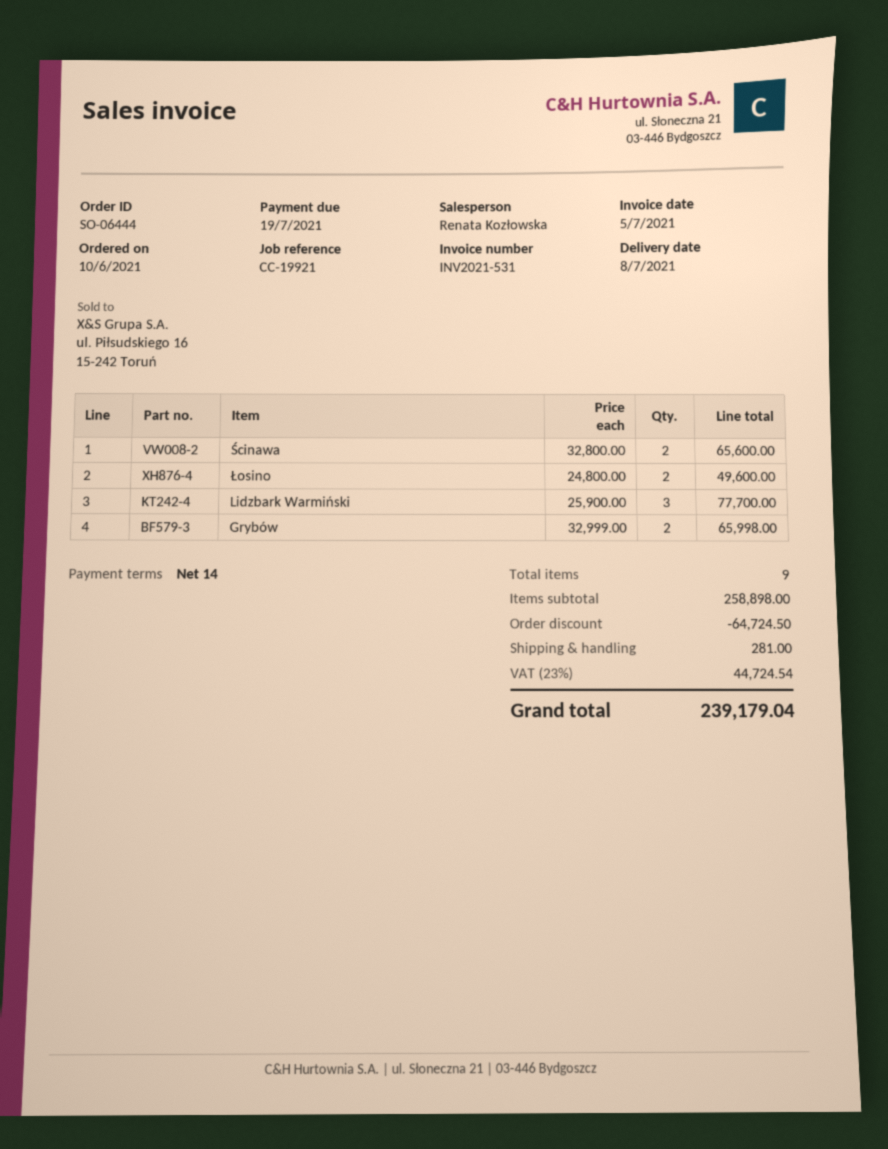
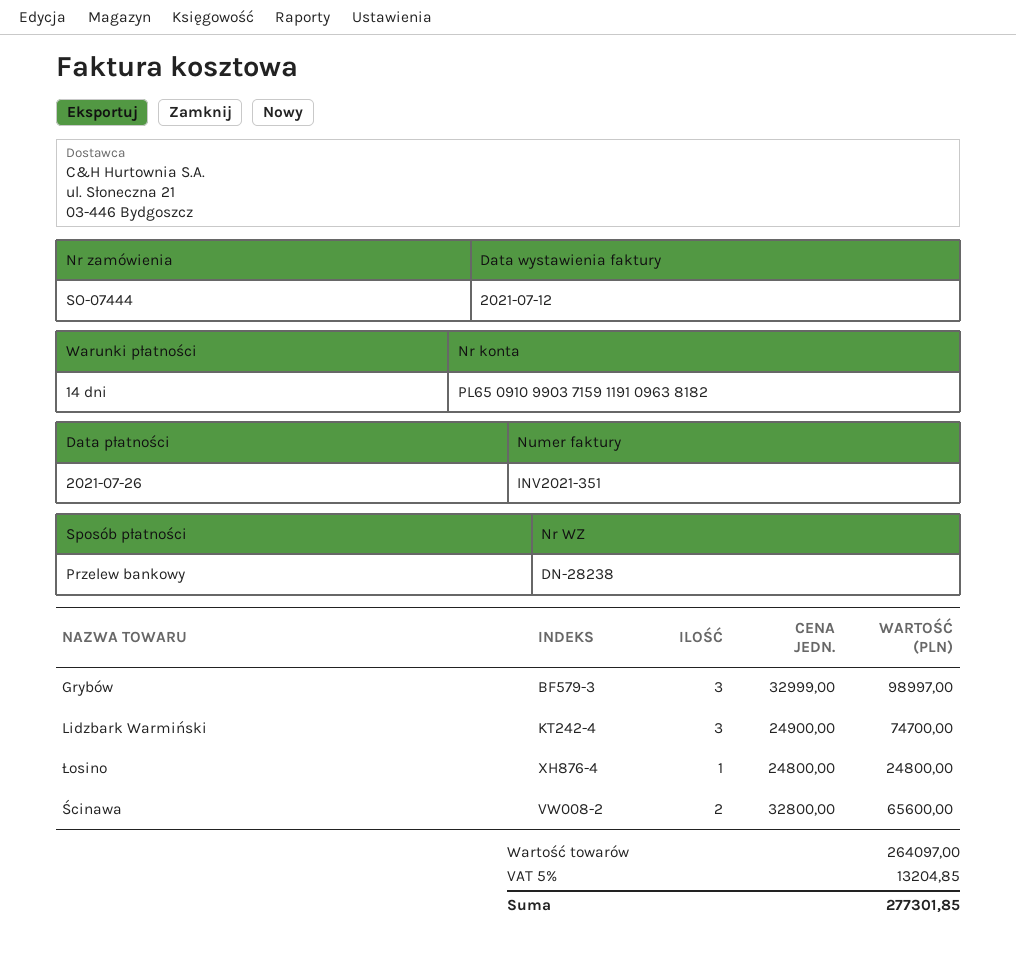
order number: SO-06444 -> SO-07444
invoice number: INV2021-531 -> INV2021-351
invoice date: 2021-07-05 -> 2021-07-12
due date: 2021-07-19 -> 2021-07-26
Łosino: 2 x 24800.00 = 49600.00 -> 1 x 24800.00 = 24800.00
Lidzbark Warmiński: 3 x 25900.00 = 77700.00 -> 3 x 24900.00 = 74700.00
Grybów: 2 x 32999.00 = 65998.00 -> 3 x 32999.00 = 98997.00
subtotal: 258898.00 -> 264097.00
discount: 64724.50 -> none
shipping: 281.00 -> none
tax: 23% = 44724.54 -> 5% = 13204.85
total: 239179.04 -> 277301.85

